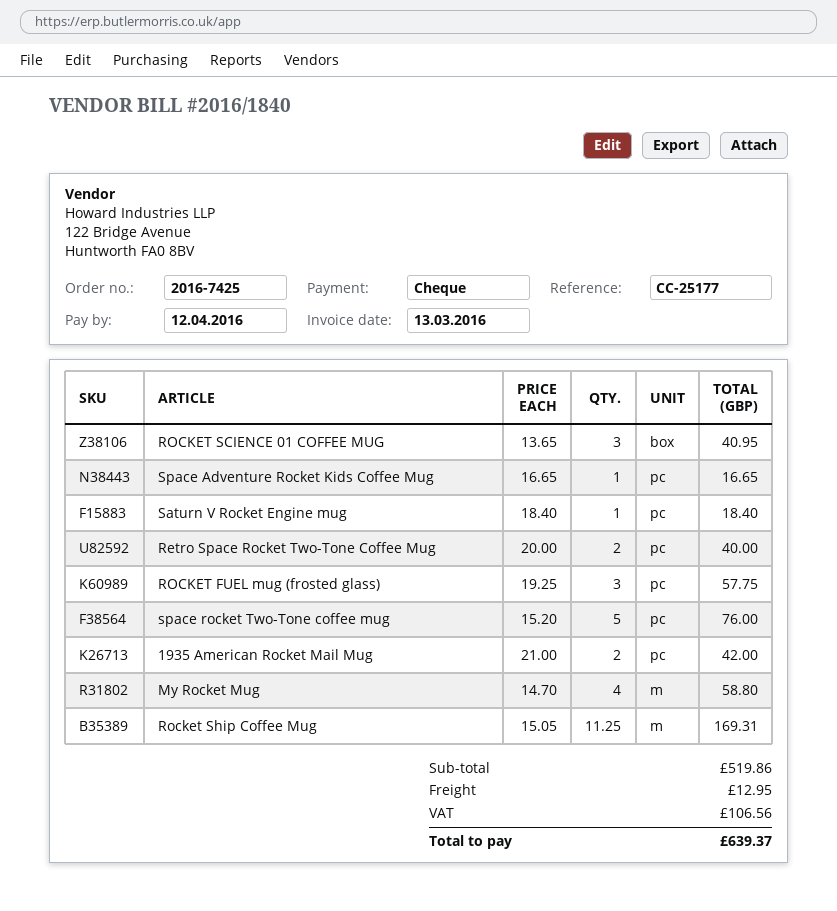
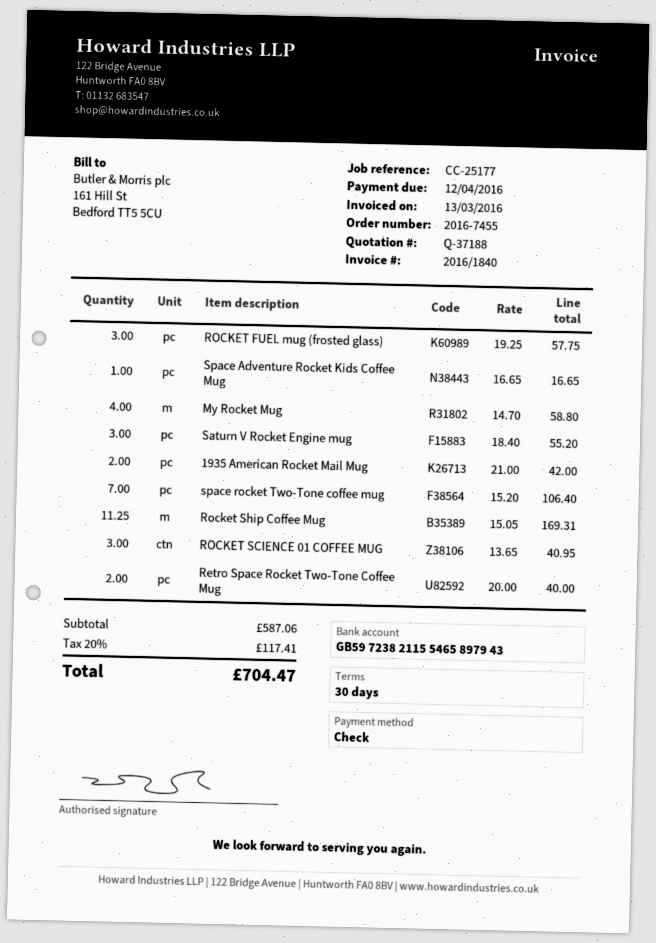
order number: 2016-7425 -> 2016-7455
Saturn V Rocket Engine mug: 1 x 18.40 = 18.40 -> 3 x 18.40 = 55.20
space rocket Two-Tone coffee mug: 5 x 15.20 = 76.00 -> 7 x 15.20 = 106.40
subtotal: 519.86 -> 587.06
shipping: 12.95 -> none
tax: 106.56 -> 117.41
total: 639.37 -> 704.47

